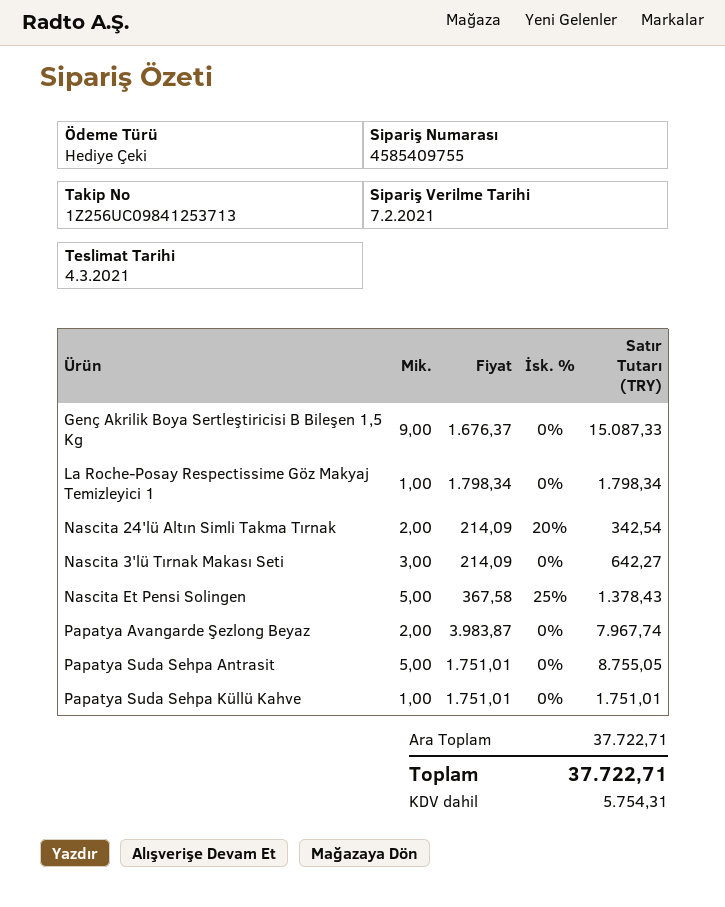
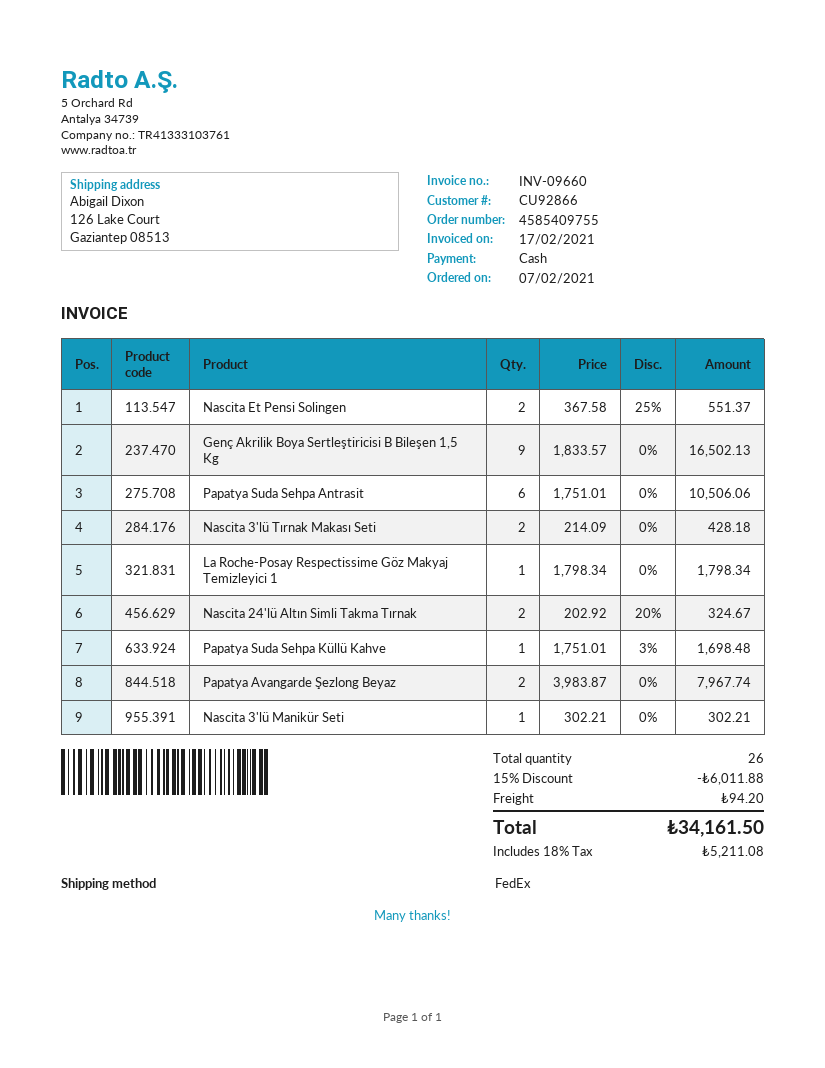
payment method: gift card -> cash
Genç Akrilik Boya Sertleştiricisi B Bileşen 1,5 Kg: 9 x 1676.37 = 15087.33 -> 9 x 1833.57 = 16502.13
Nascita 24'lü Altın Simli Takma Tırnak: 2 x 214.09 - 20% = 342.54 -> 2 x 202.92 - 20% = 324.67
Nascita 3'lü Tırnak Makası Seti: 3 x 214.09 = 642.27 -> 2 x 214.09 = 428.18
Nascita Et Pensi Solingen: 5 x 367.58 - 25% = 1378.43 -> 2 x 367.58 - 25% = 551.37
Papatya Suda Sehpa Antrasit: 5 x 1751.01 = 8755.05 -> 6 x 1751.01 = 10506.06
Papatya Suda Sehpa Küllü Kahve: 1 x 1751.01 = 1751.01 -> 1 x 1751.01 - 3% = 1698.48
Nascita 3'lü Manikür Seti: none -> 1 x 302.21 = 302.21
discount: none -> 15% = 6011.88
shipping: none -> 94.20
tax: 5754.31 -> 5211.08
total: 37722.71 -> 34161.50

